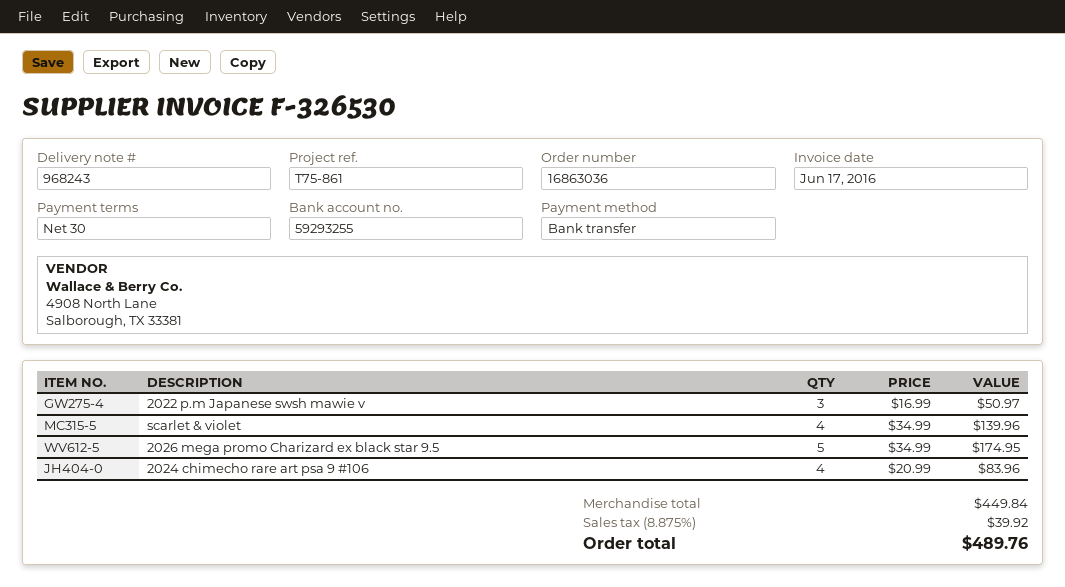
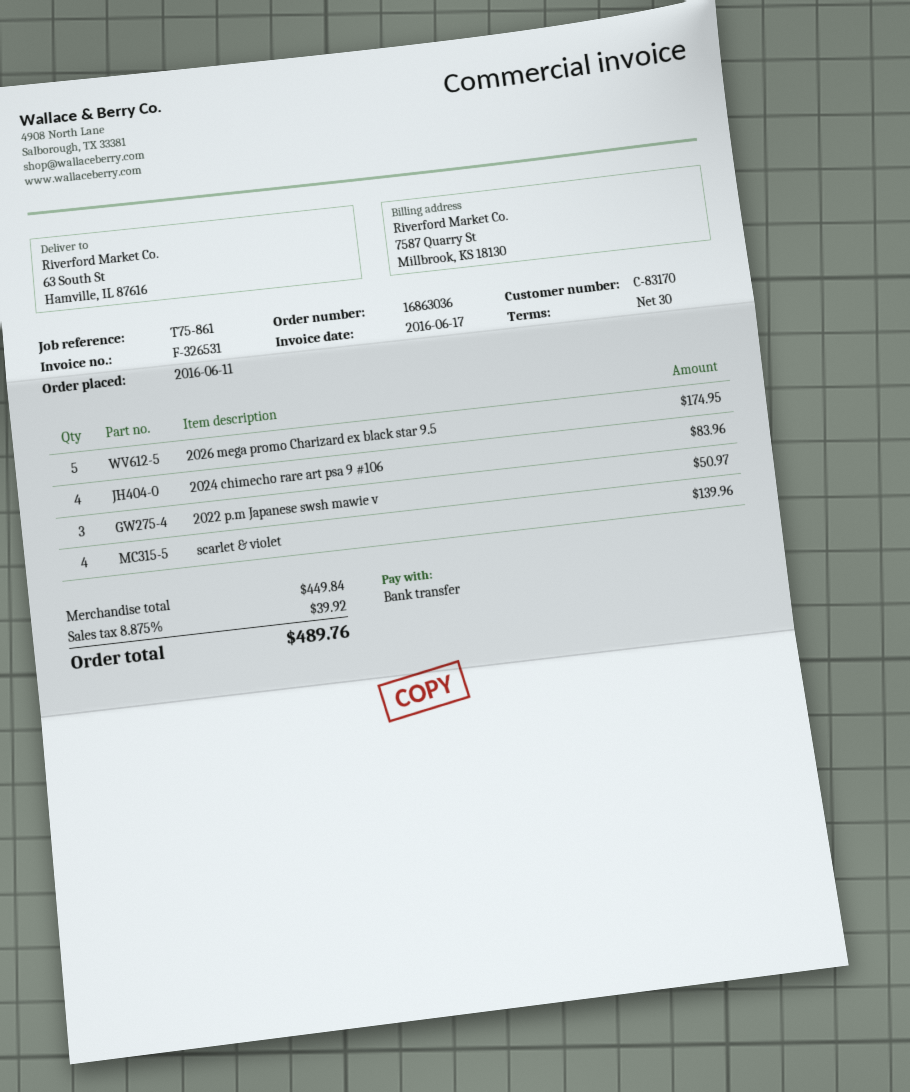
invoice number: F-326530 -> F-326531

